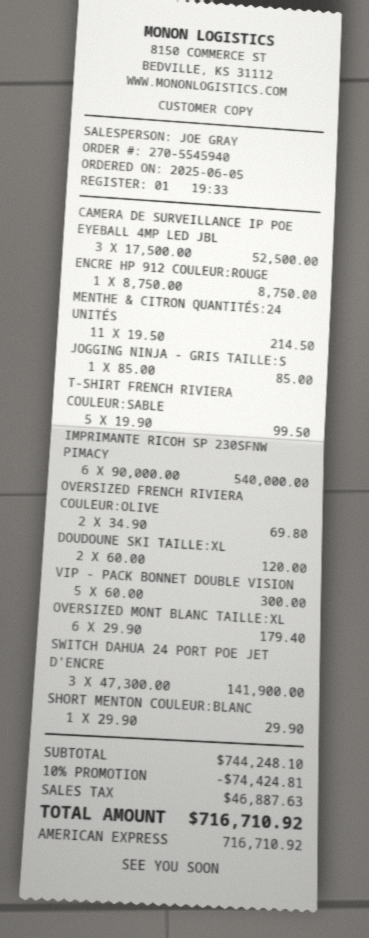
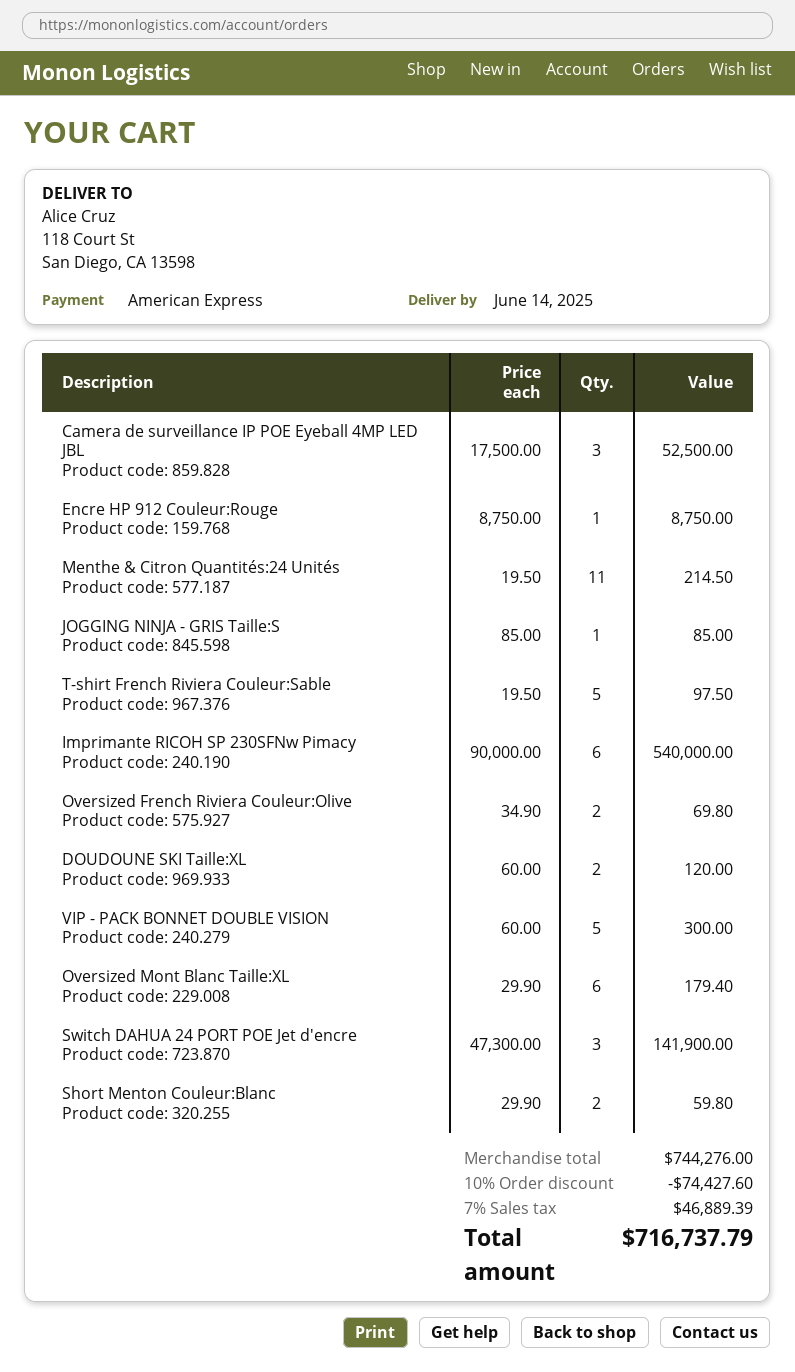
T-SHIRT FRENCH RIVIERA COULEUR:SABLE: 5 x 19.90 = 99.50 -> 5 x 19.50 = 97.50
SHORT MENTON COULEUR:BLANC: 1 x 29.90 = 29.90 -> 2 x 29.90 = 59.80
subtotal: 744248.10 -> 744276.00
discount: 10% = 74424.81 -> 10% = 74427.60
tax: 46887.63 -> 46889.39
total: 716710.92 -> 716737.79

